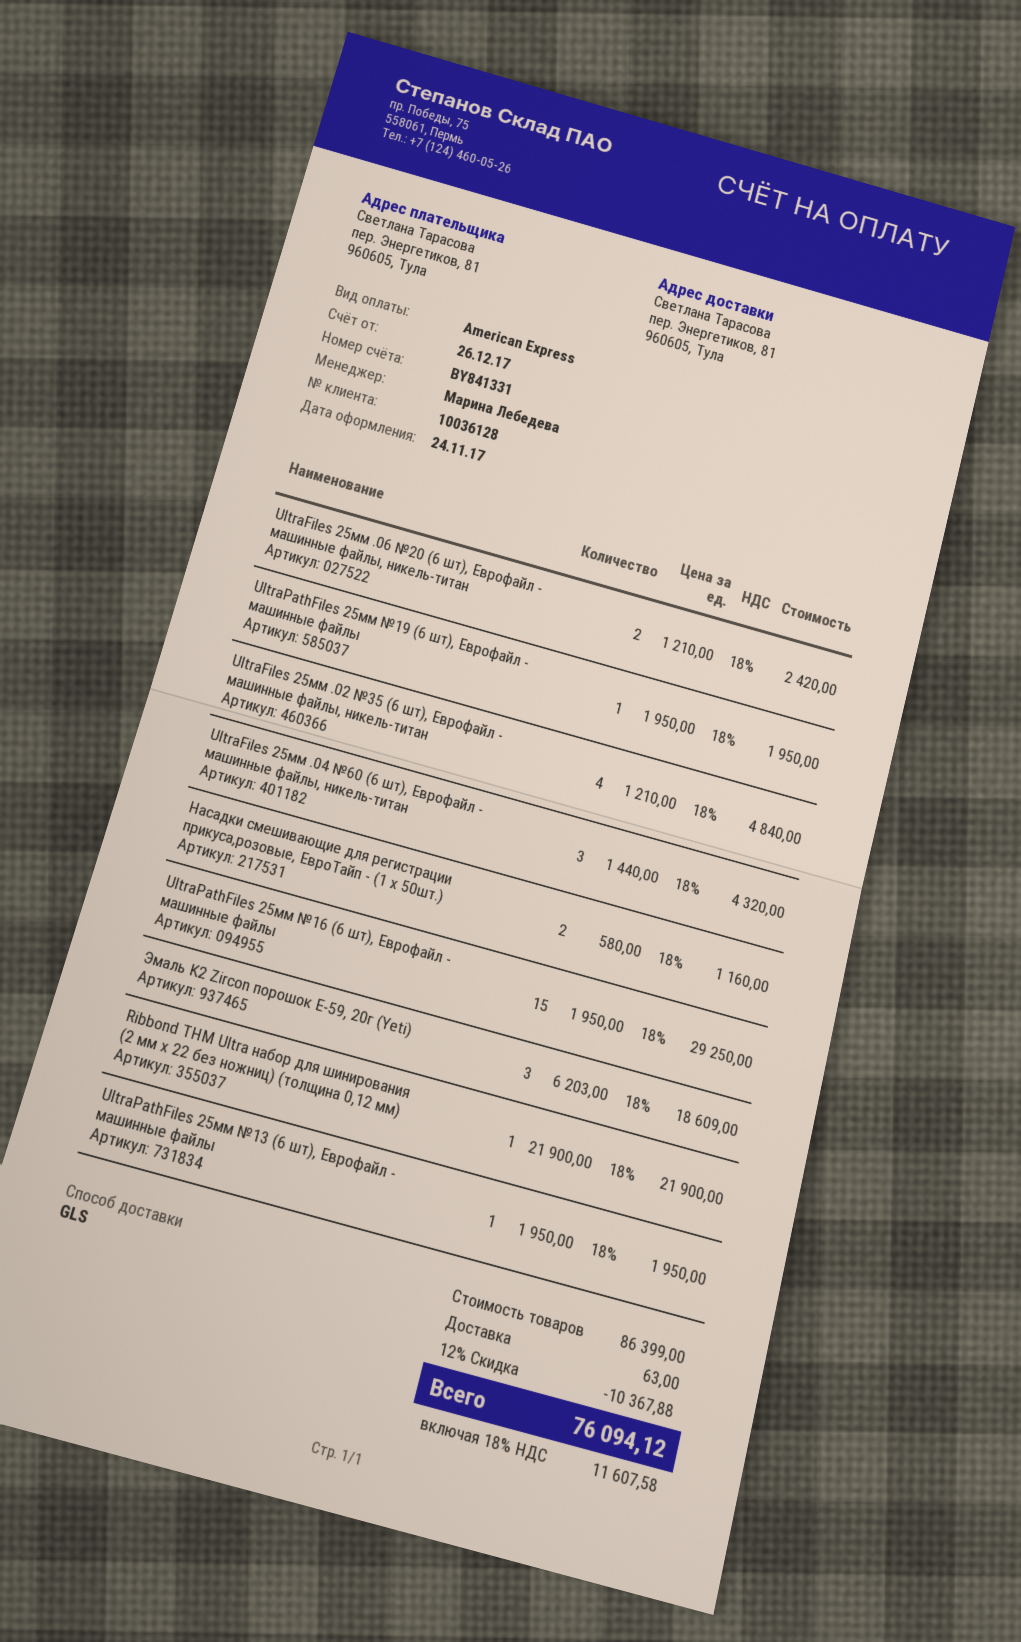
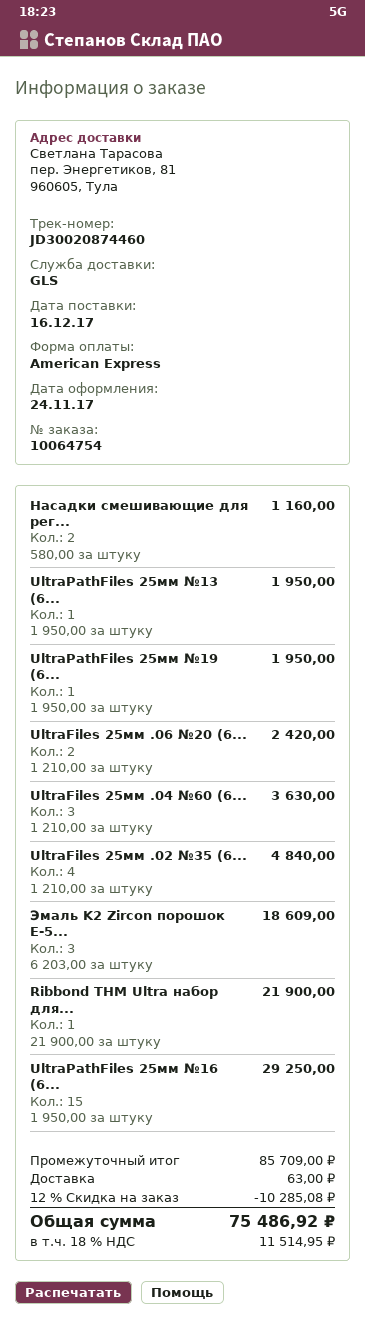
UltraFiles 25мм .04 №60 (6 шт), Еврофайл - машинные файлы, никель-титан: 3 x 1440.00 = 4320.00 -> 3 x 1210.00 = 3630.00
subtotal: 86399.00 -> 85709.00
discount: 12% = 10367.88 -> 12% = 10285.08
tax: 18% = 11607.58 -> 18% = 11514.95
total: 76094.12 -> 75486.92

